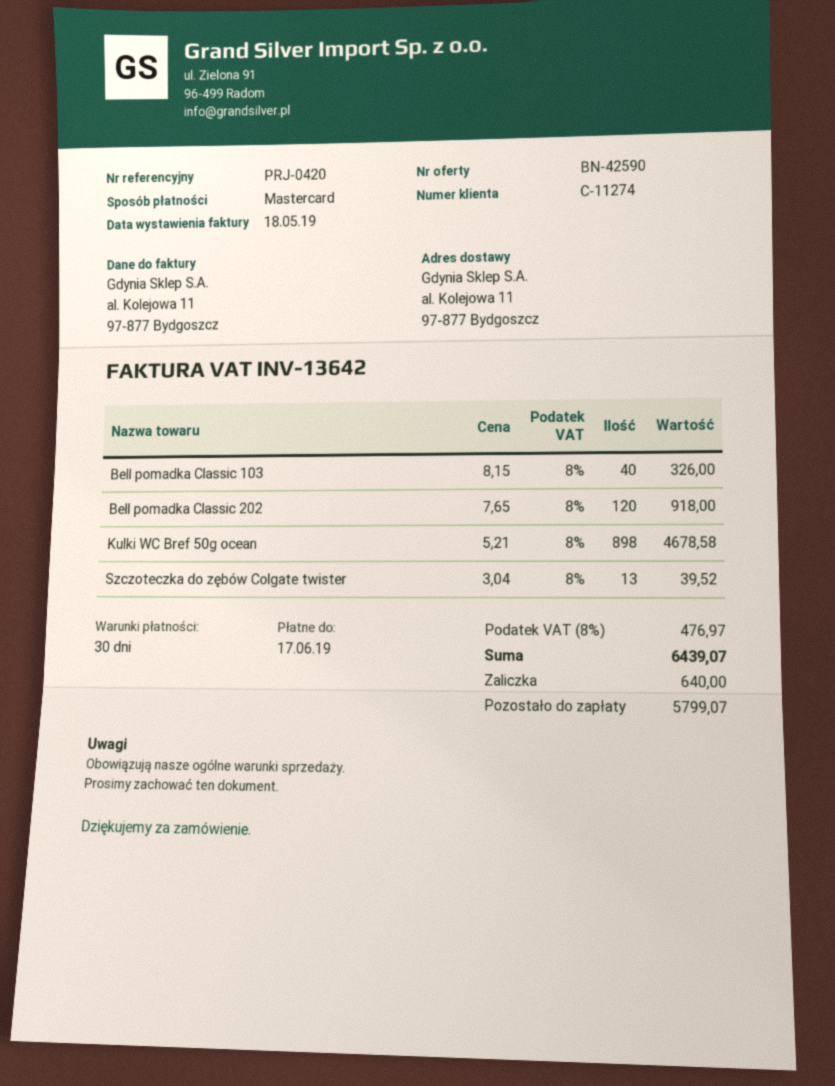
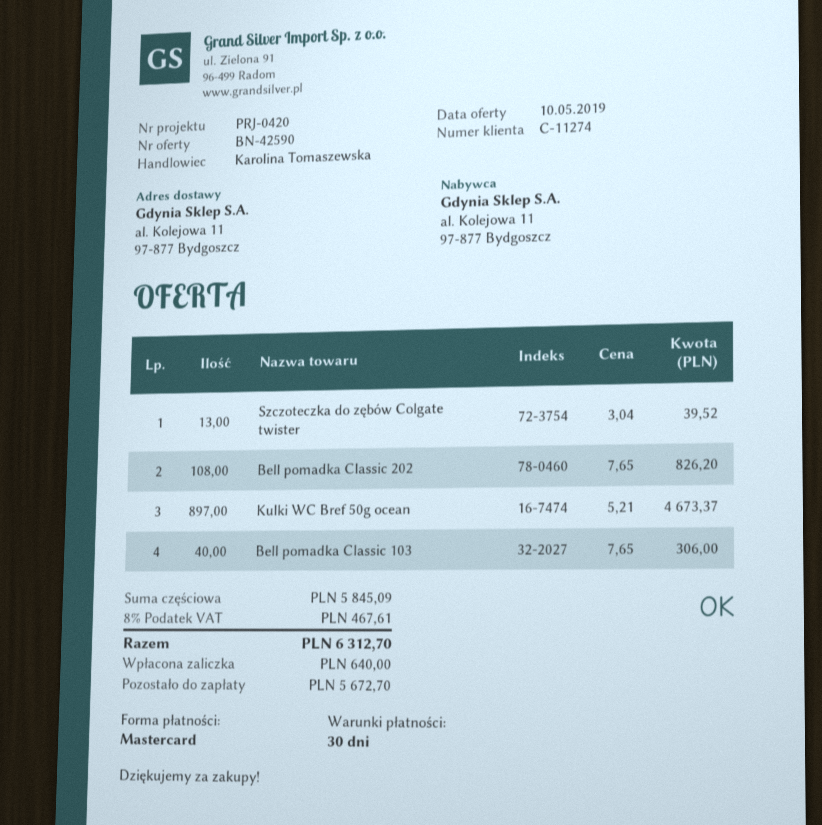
Bell pomadka Classic 103: 40 x 8.15 = 326.00 -> 40 x 7.65 = 306.00
Bell pomadka Classic 202: 120 x 7.65 = 918.00 -> 108 x 7.65 = 826.20
Kulki WC Bref 50g ocean: 898 x 5.21 = 4678.58 -> 897 x 5.21 = 4673.37
tax: 8% = 476.97 -> 8% = 467.61
total: 6439.07 -> 6312.70
balance: 5799.07 -> 5672.70

